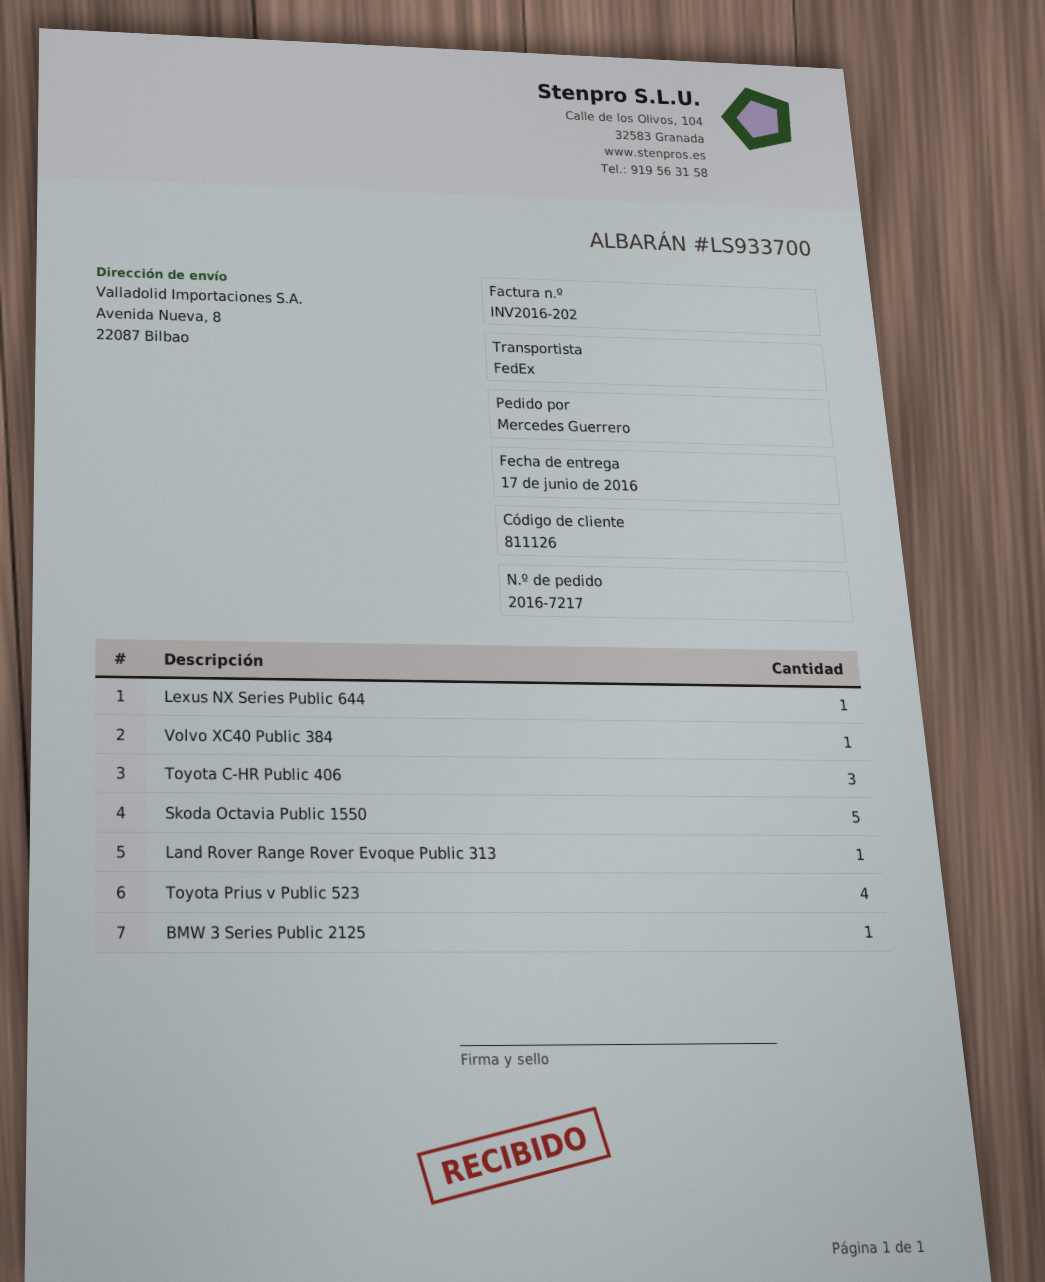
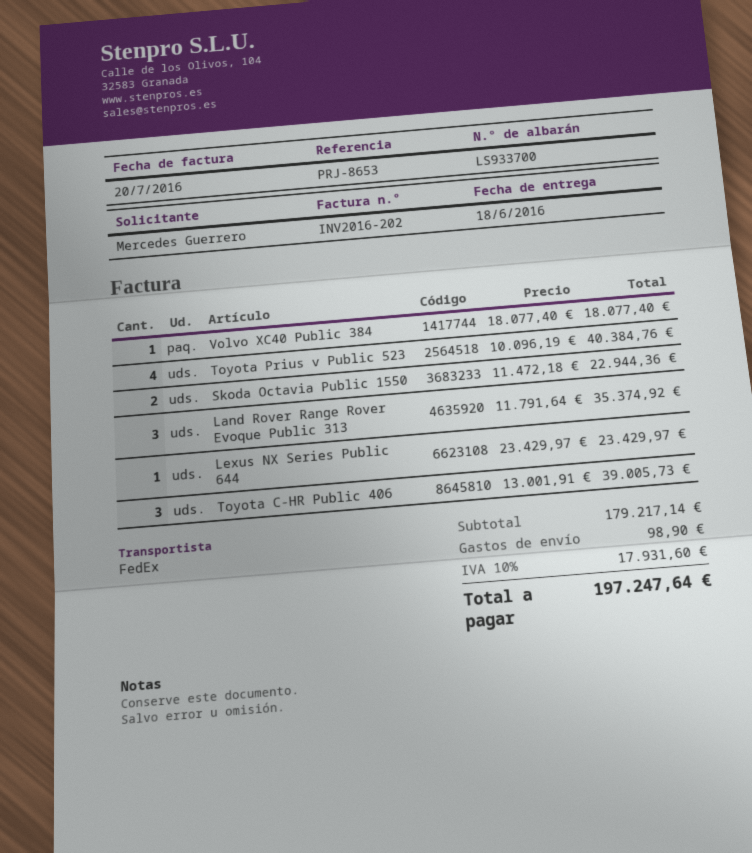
delivery date: 2016-06-17 -> 2016-06-18
Skoda Octavia Public 1550: 5 -> 2
Land Rover Range Rover Evoque Public 313: 1 -> 3
BMW 3 Series Public 2125: 1 -> none

